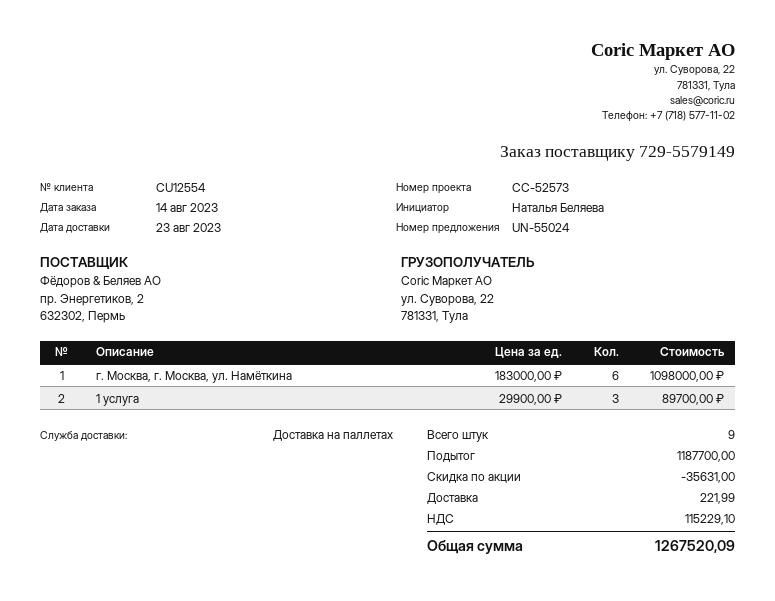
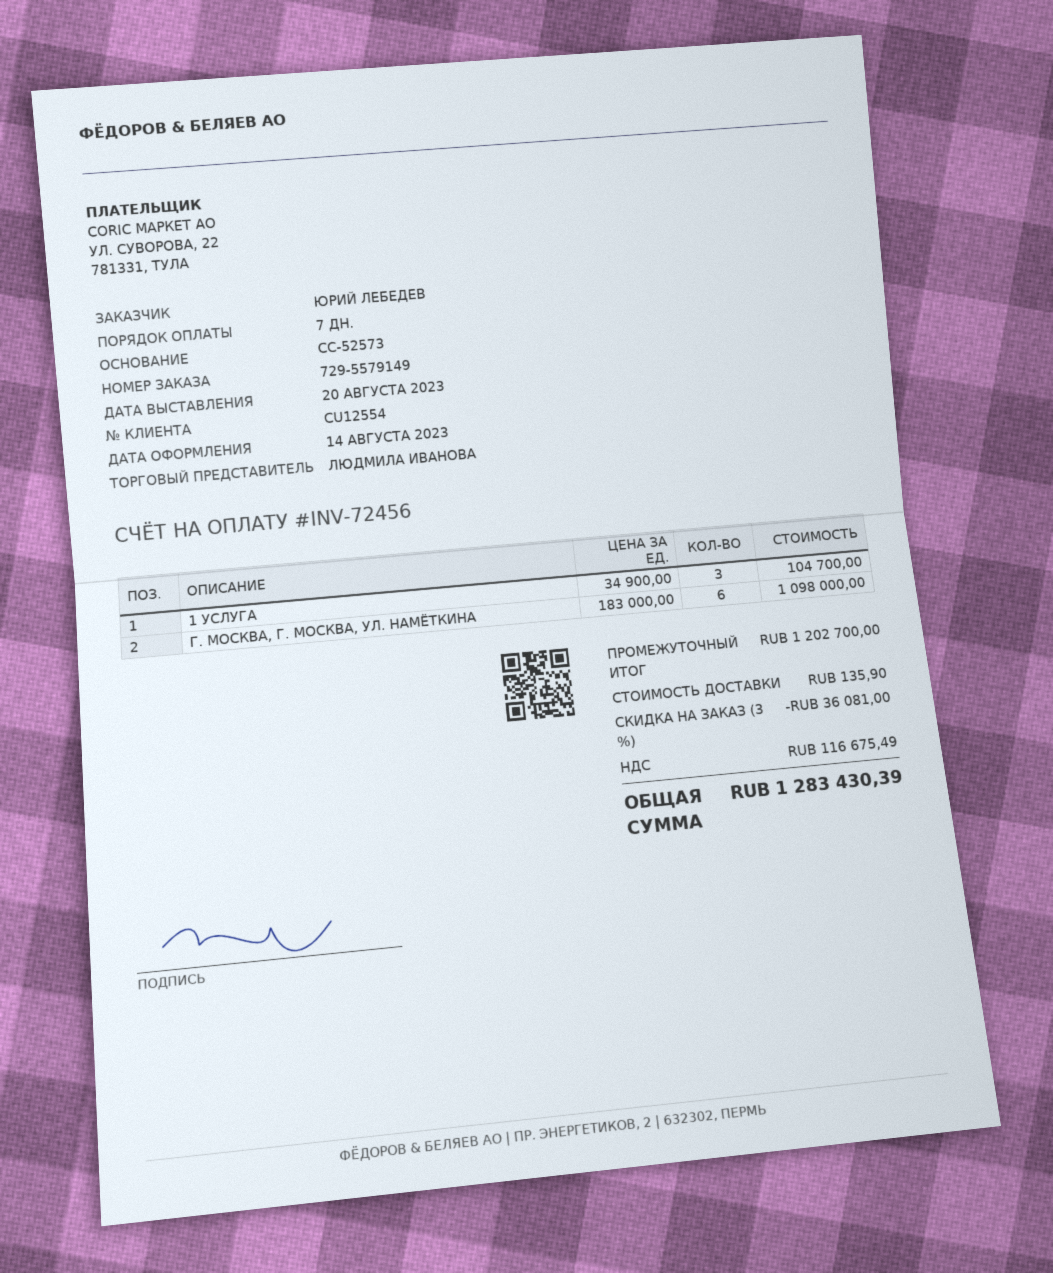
ordered by: Наталья Беляева -> ЮРИЙ ЛЕБЕДЕВ
1 услуга: 3 x 29900.00 = 89700.00 -> 3 x 34900.00 = 104700.00
subtotal: 1187700.00 -> 1202700.00
discount: 35631.00 -> 36081.00
shipping: 221.99 -> 135.90
tax: 115229.10 -> 116675.49
total: 1267520.09 -> 1283430.39

